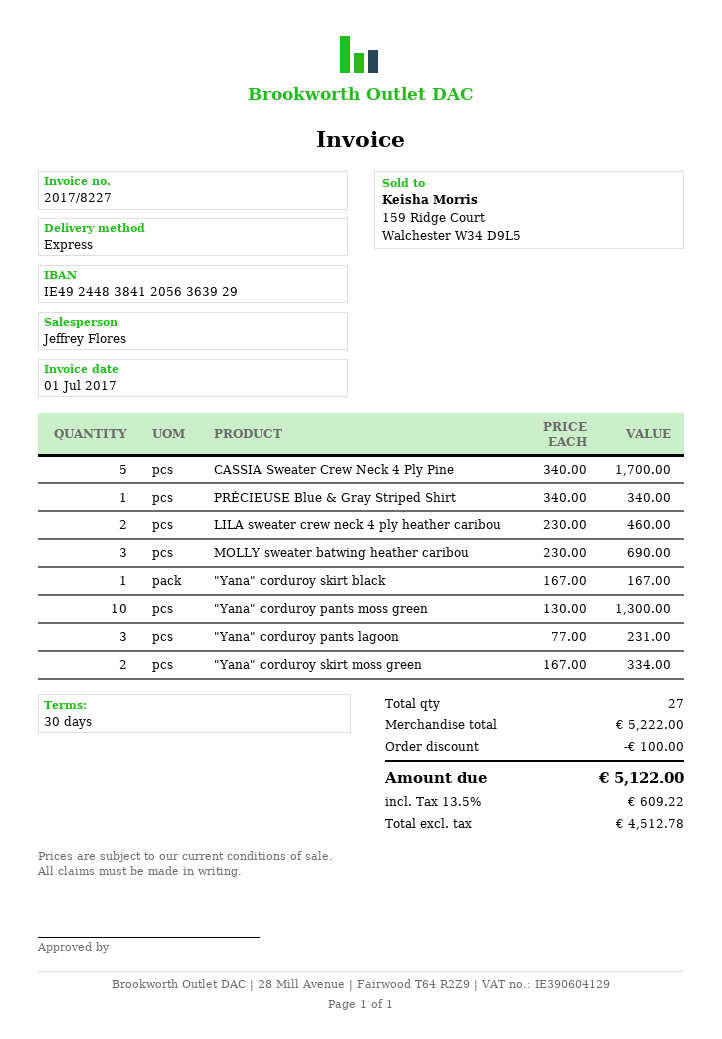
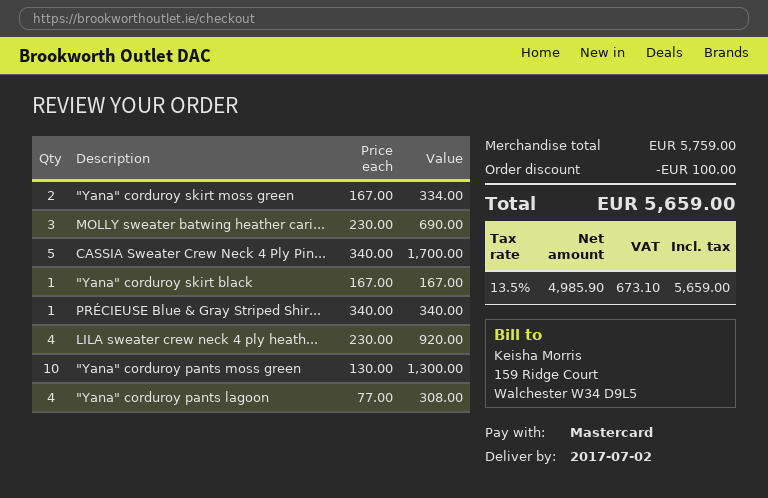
LILA sweater crew neck 4 ply heather caribou: 2 x 230.00 = 460.00 -> 4 x 230.00 = 920.00
"Yana" corduroy pants lagoon: 3 x 77.00 = 231.00 -> 4 x 77.00 = 308.00
subtotal: 5222.00 -> 5759.00
net: 4512.78 -> 4985.90
tax: 13.5% = 609.22 -> 13.5% = 673.10
total: 5122.00 -> 5659.00

